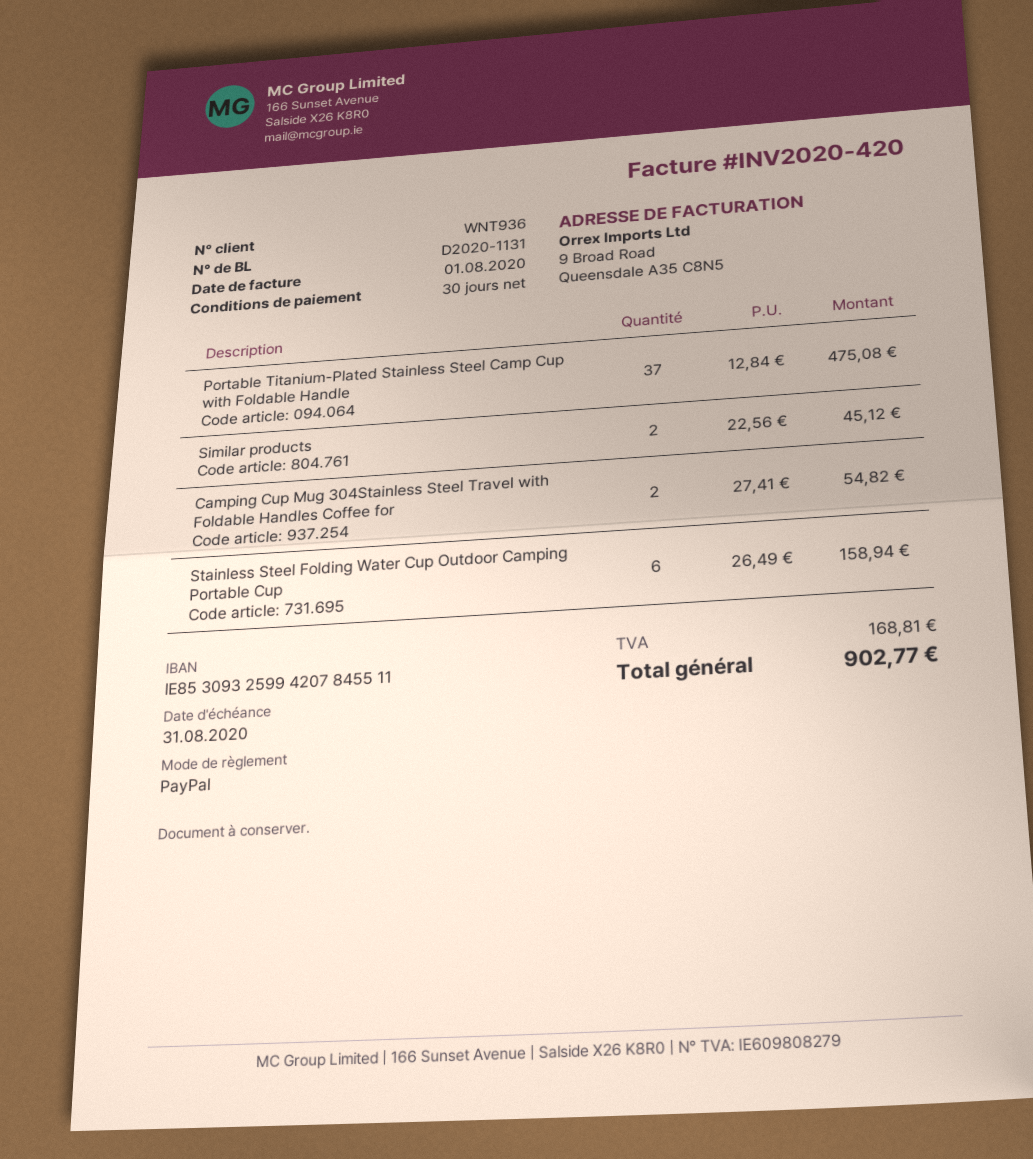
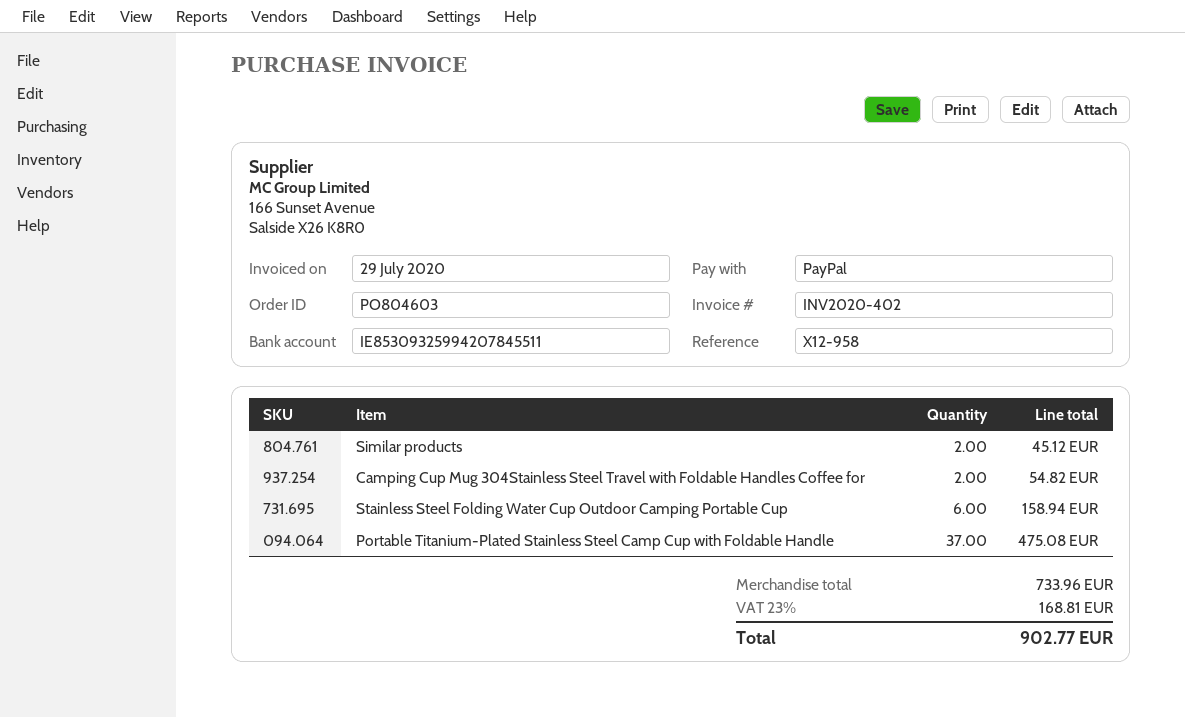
invoice number: INV2020-420 -> INV2020-402
invoice date: 2020-08-01 -> 2020-07-29

